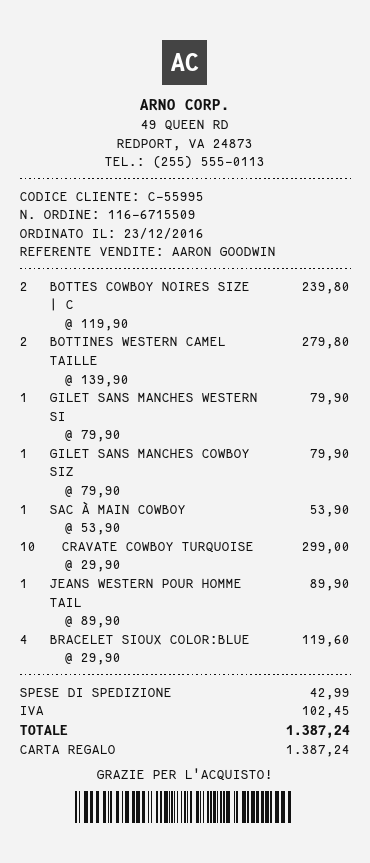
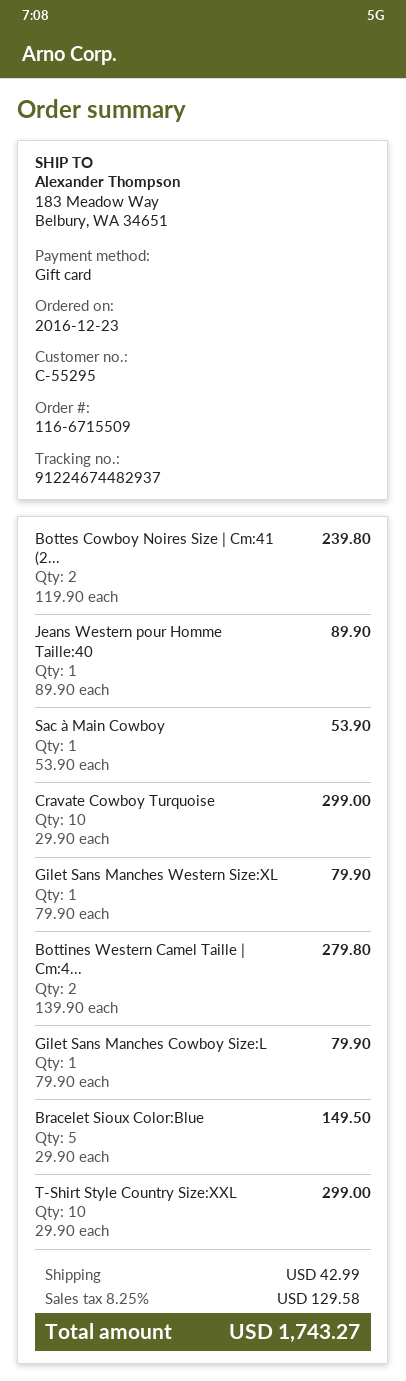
customer number: C-55995 -> C-55295
BRACELET SIOUX COLOR:BLUE: 4 x 29.90 = 119.60 -> 5 x 29.90 = 149.50
T-Shirt Style Country Size:XXL: none -> 10 x 29.90 = 299.00
tax: 102.45 -> 129.58
total: 1387.24 -> 1743.27

